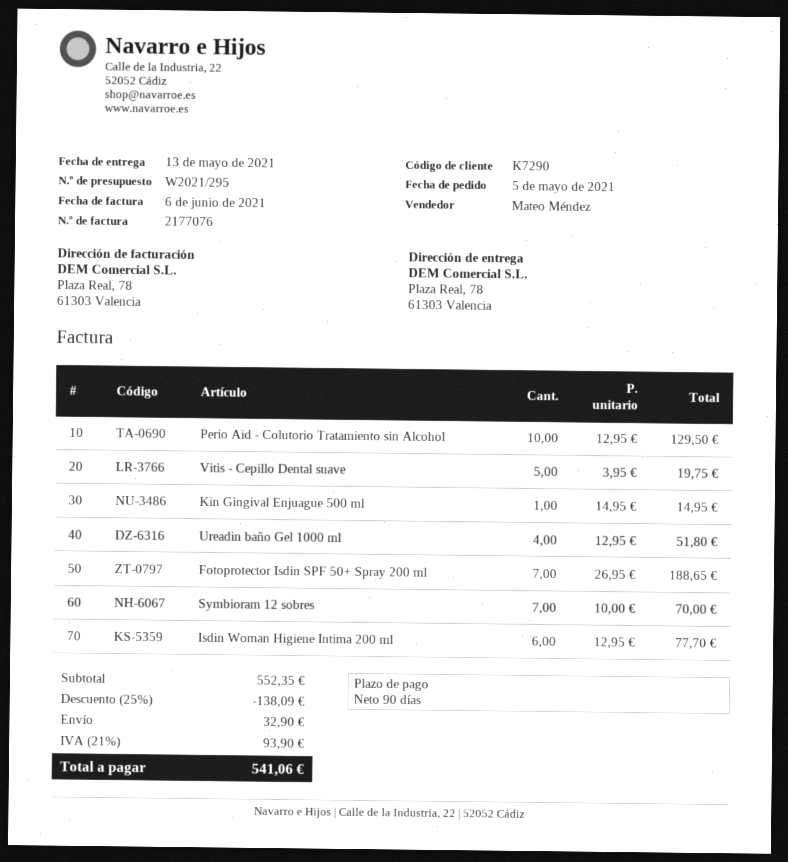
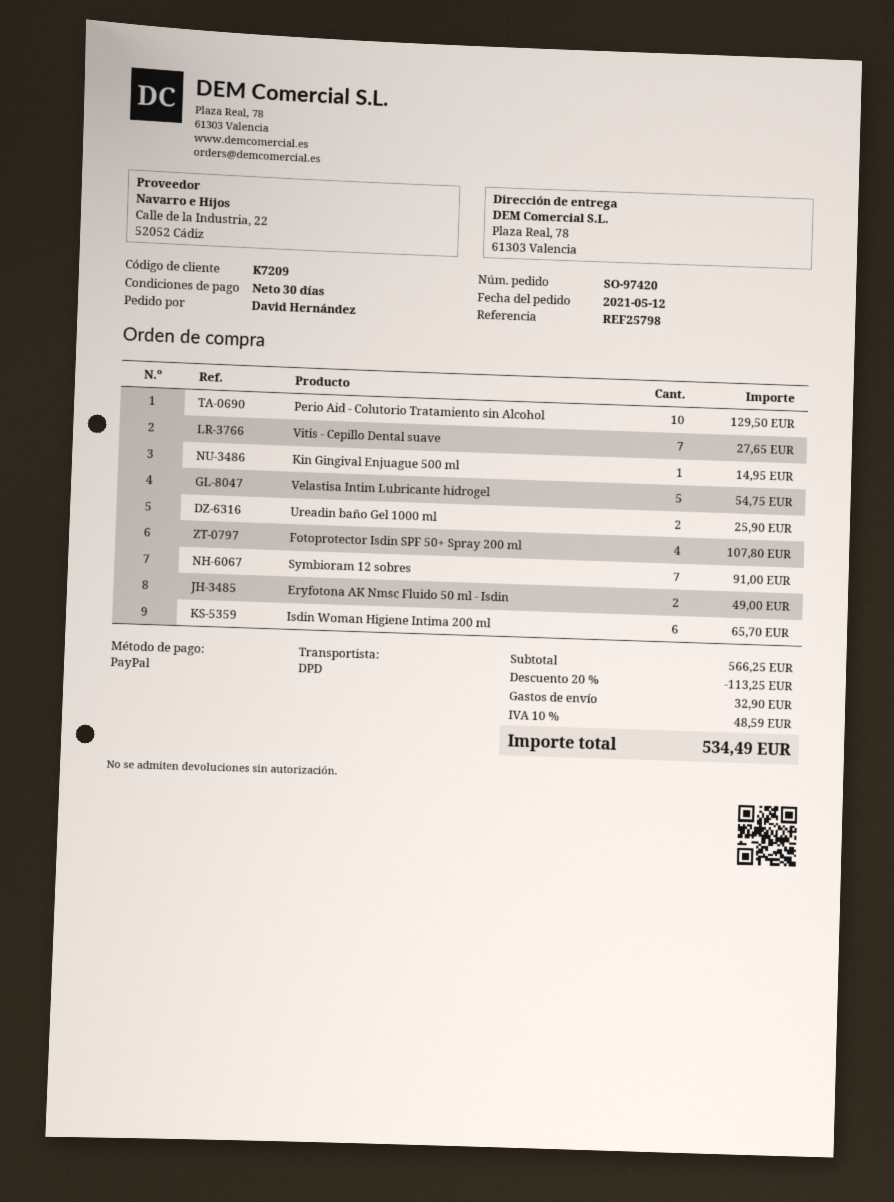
order date: 2021-05-05 -> 2021-05-12
payment terms: 90 days -> 30 days
customer number: K7290 -> K7209
Vitis - Cepillo Dental suave: 5 for 19.75 -> 7 for 27.65
Ureadin baño Gel 1000 ml: 4 for 51.80 -> 2 for 25.90
Fotoprotector Isdin SPF 50+ Spray 200 ml: 7 for 188.65 -> 4 for 107.80
Symbioram 12 sobres: 7 for 70.00 -> 7 for 91.00
Isdin Woman Higiene Intima 200 ml: 6 for 77.70 -> 6 for 65.70
Velastisa Intim Lubricante hidrogel: none -> 5 for 54.75
Eryfotona AK Nmsc Fluido 50 ml - Isdin: none -> 2 for 49.00
subtotal: 552.35 -> 566.25
discount: 25% = 138.09 -> 20% = 113.25
tax: 21% = 93.90 -> 10% = 48.59
total: 541.06 -> 534.49

